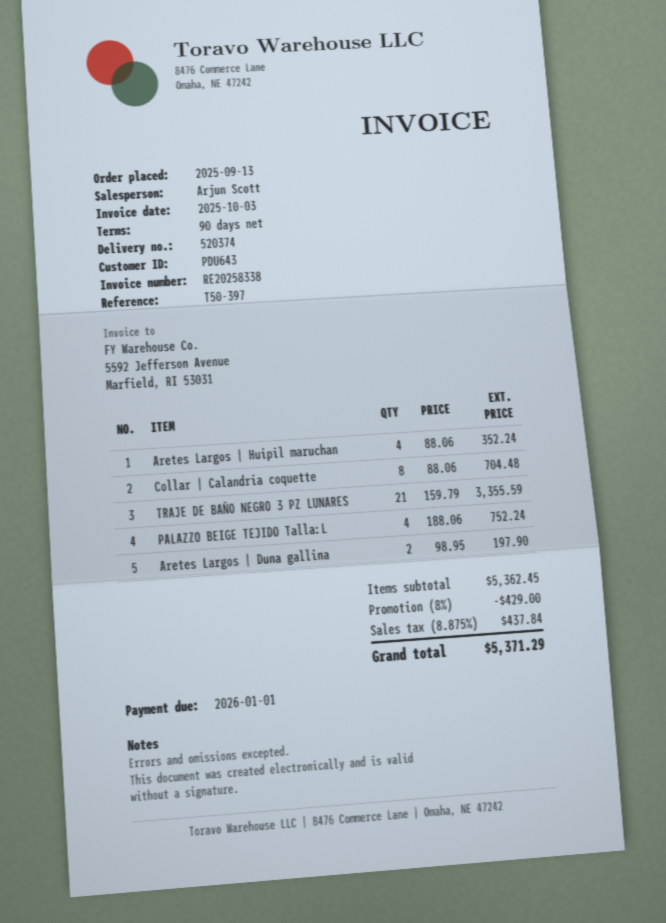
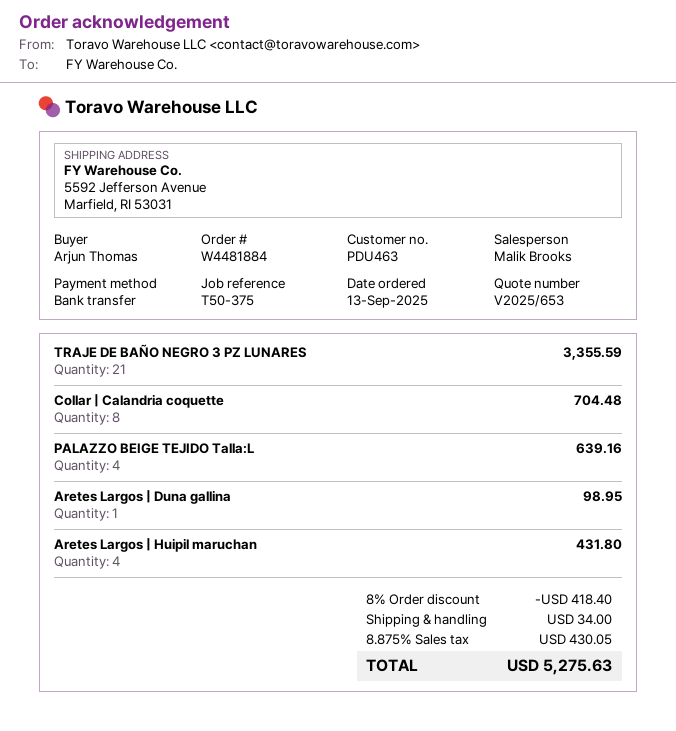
customer number: PDU643 -> PDU463
reference: T50-397 -> T50-375
sales rep: Arjun Scott -> Malik Brooks
Aretes Largos | Huipil maruchan: 4 for 352.24 -> 4 for 431.80
PALAZZO BEIGE TEJIDO Talla:L: 4 for 752.24 -> 4 for 639.16
Aretes Largos | Duna gallina: 2 for 197.90 -> 1 for 98.95
discount: 8% = 429.00 -> 8% = 418.40
shipping: none -> 34.00
tax: 8.875% = 437.84 -> 8.875% = 430.05
total: 5371.29 -> 5275.63

